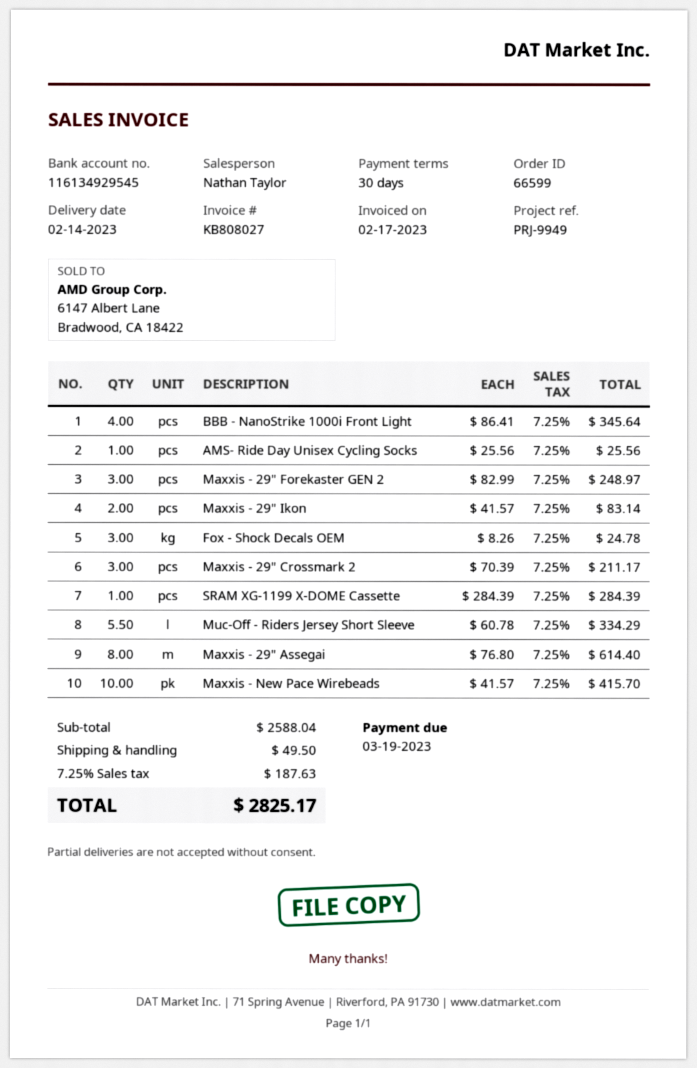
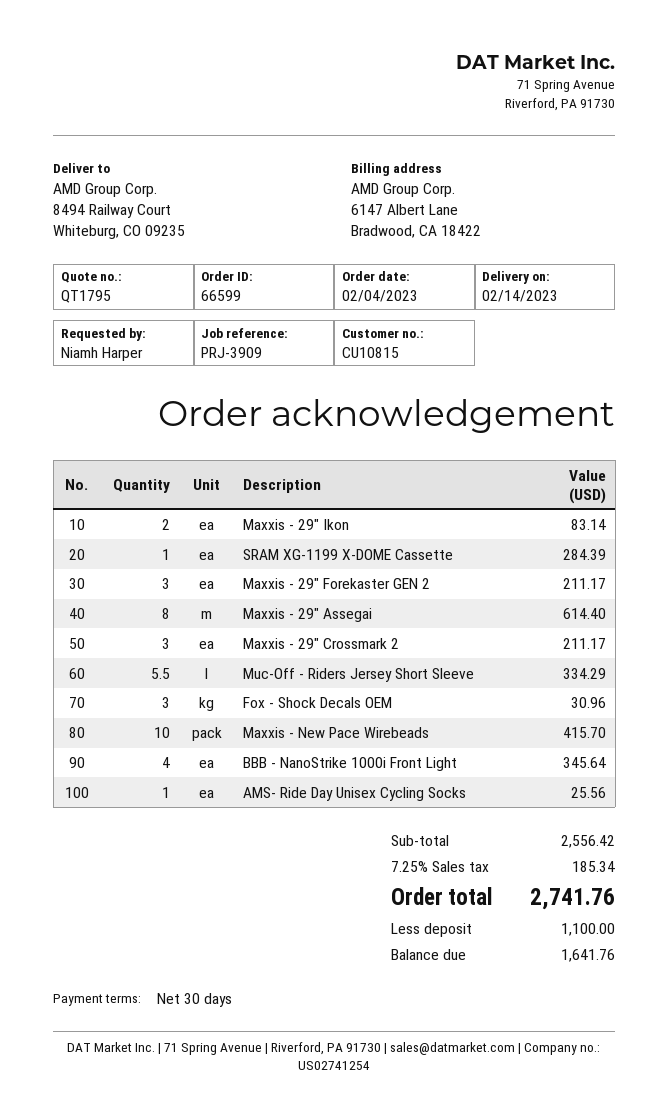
reference: PRJ-9949 -> PRJ-3909
Maxxis - 29" Forekaster GEN 2: 3 for 248.97 -> 3 for 211.17
Fox - Shock Decals OEM: 3 for 24.78 -> 3 for 30.96
subtotal: 2588.04 -> 2556.42
shipping: 49.50 -> none
tax: 7.25% = 187.63 -> 7.25% = 185.34
total: 2825.17 -> 2741.76

